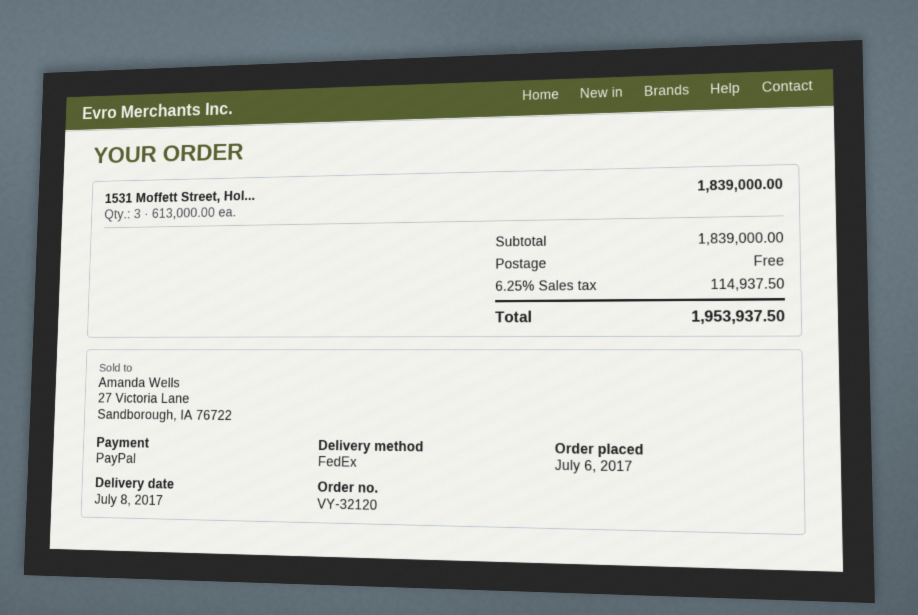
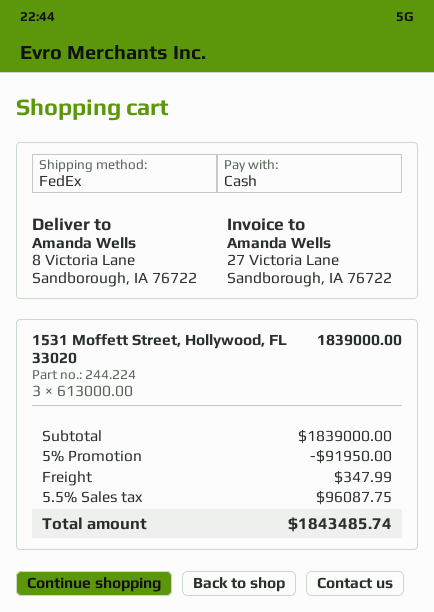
payment method: PayPal -> cash
discount: none -> 5% = 91950.00
shipping: 0.00 -> 347.99
tax: 6.25% = 114937.50 -> 5.5% = 96087.75
total: 1953937.50 -> 1843485.74

